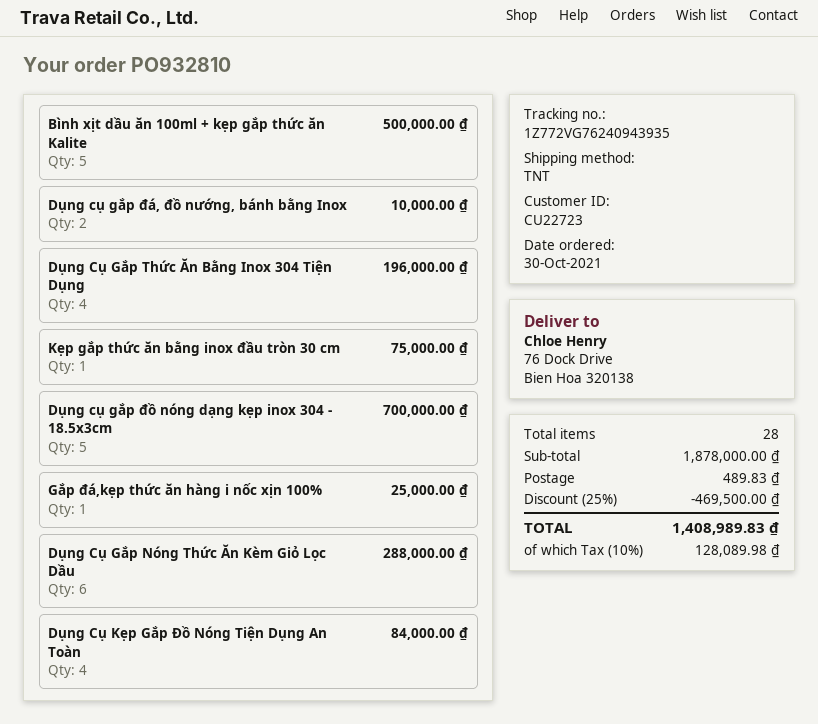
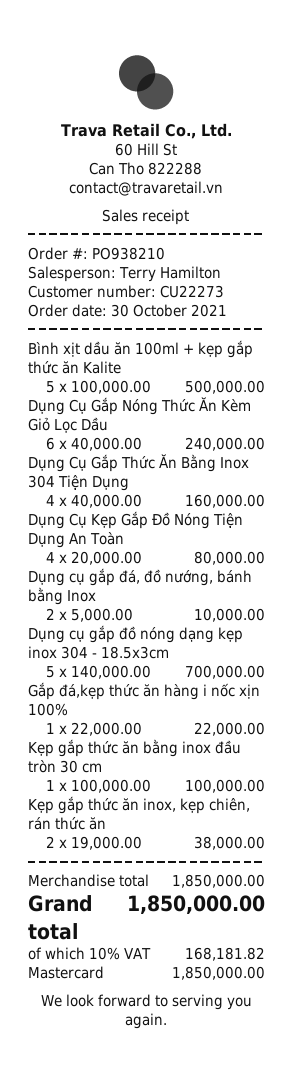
order number: PO932810 -> PO938210
customer number: CU22723 -> CU22273
Dụng Cụ Gắp Thức Ăn Bằng Inox 304 Tiện Dụng: 4 for 196000.00 -> 4 for 160000.00
Kẹp gắp thức ăn bằng inox đầu tròn 30 cm: 1 for 75000.00 -> 1 for 100000.00
Gắp đá,kẹp thức ăn hàng i nốc xịn 100%: 1 for 25000.00 -> 1 for 22000.00
Dụng Cụ Gắp Nóng Thức Ăn Kèm Giỏ Lọc Dầu: 6 for 288000.00 -> 6 for 240000.00
Dụng Cụ Kẹp Gắp Đồ Nóng Tiện Dụng An Toàn: 4 for 84000.00 -> 4 for 80000.00
Kẹp gắp thức ăn inox, kẹp chiên, rán thức ăn: none -> 2 for 38000.00
subtotal: 1878000.00 -> 1850000.00
discount: 25% = 469500.00 -> none
shipping: 489.83 -> none
tax: 10% = 128089.98 -> 10% = 168181.82
total: 1408989.83 -> 1850000.00

